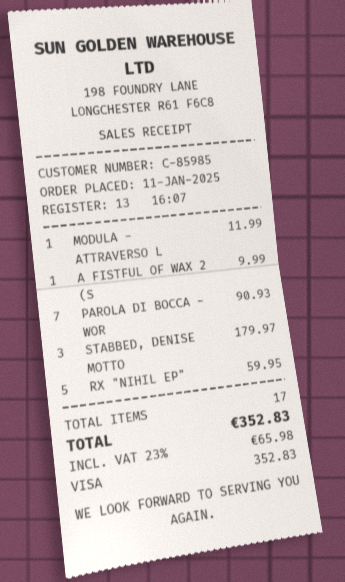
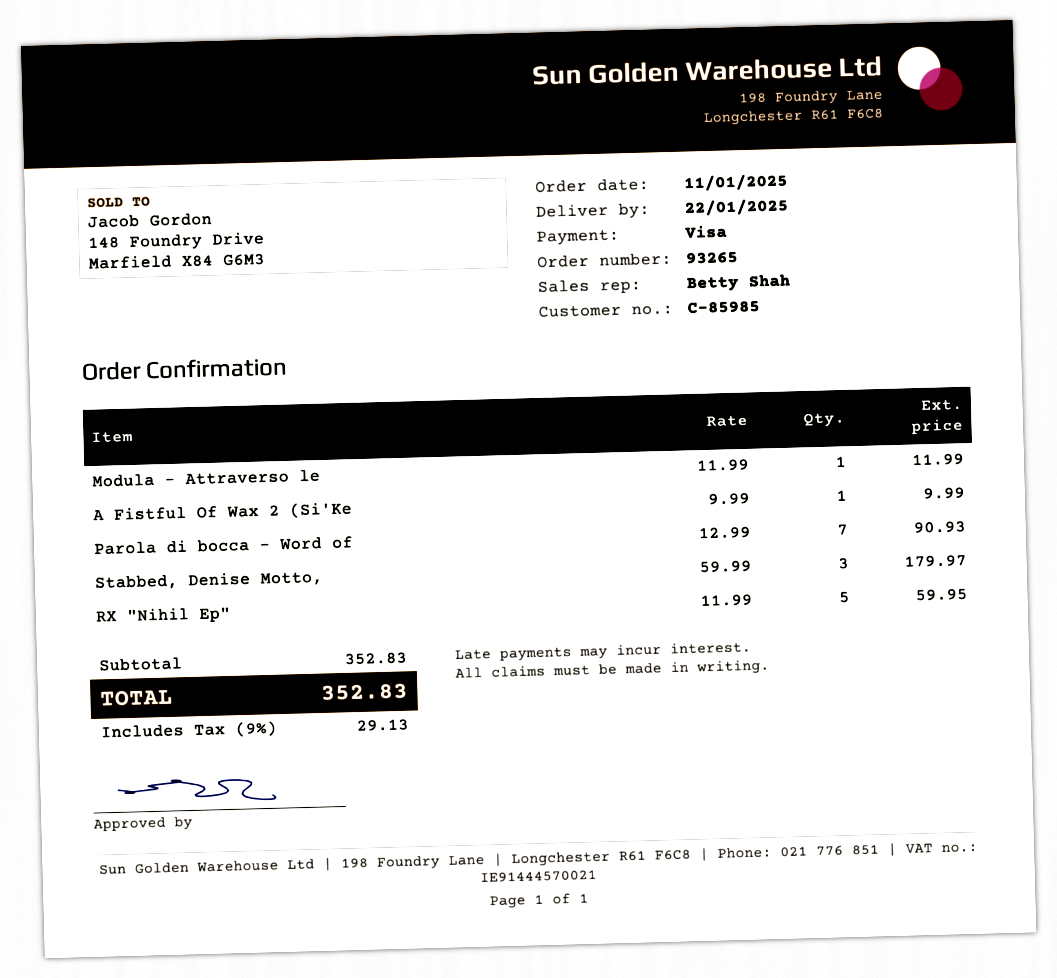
tax: 23% = 65.98 -> 9% = 29.13

